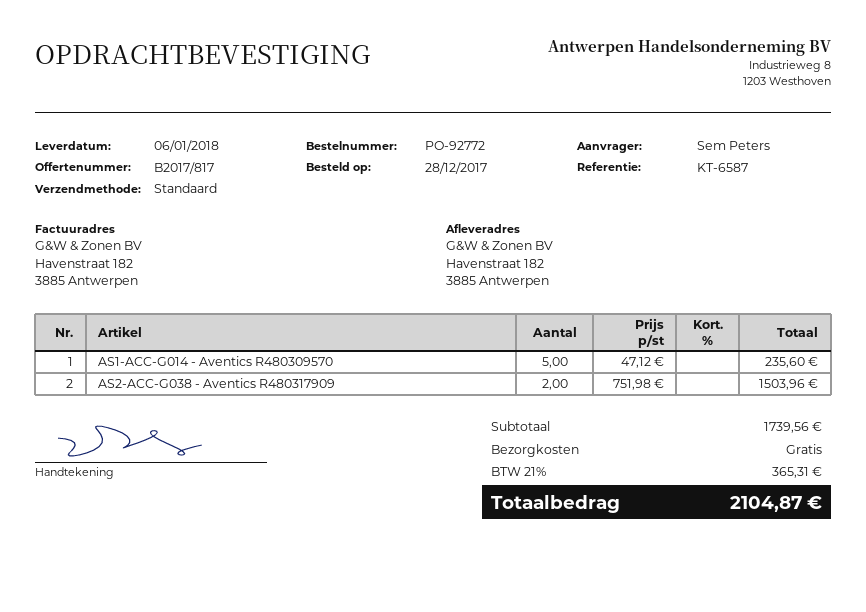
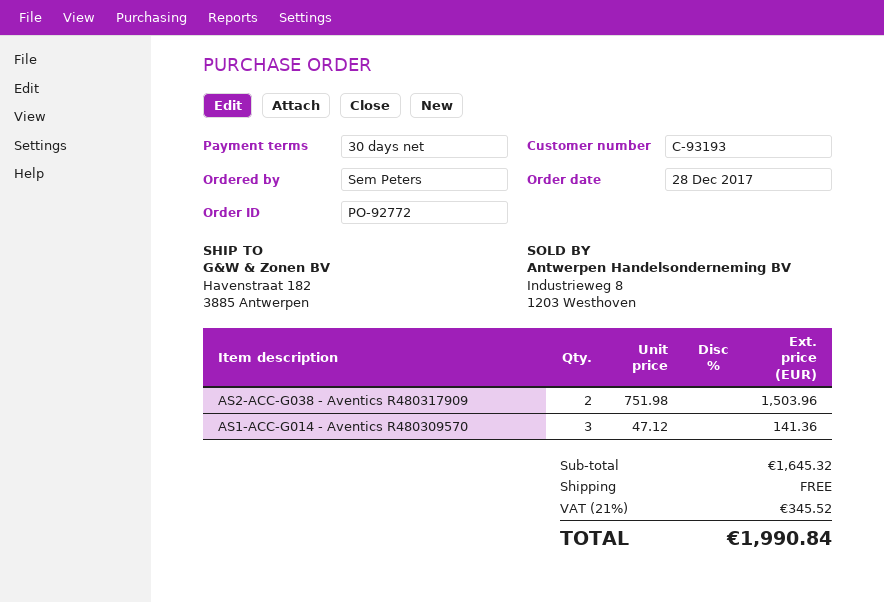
AS1-ACC-G014 - Aventics R480309570: 5 x 47.12 = 235.60 -> 3 x 47.12 = 141.36
subtotal: 1739.56 -> 1645.32
tax: 21% = 365.31 -> 21% = 345.52
total: 2104.87 -> 1990.84

